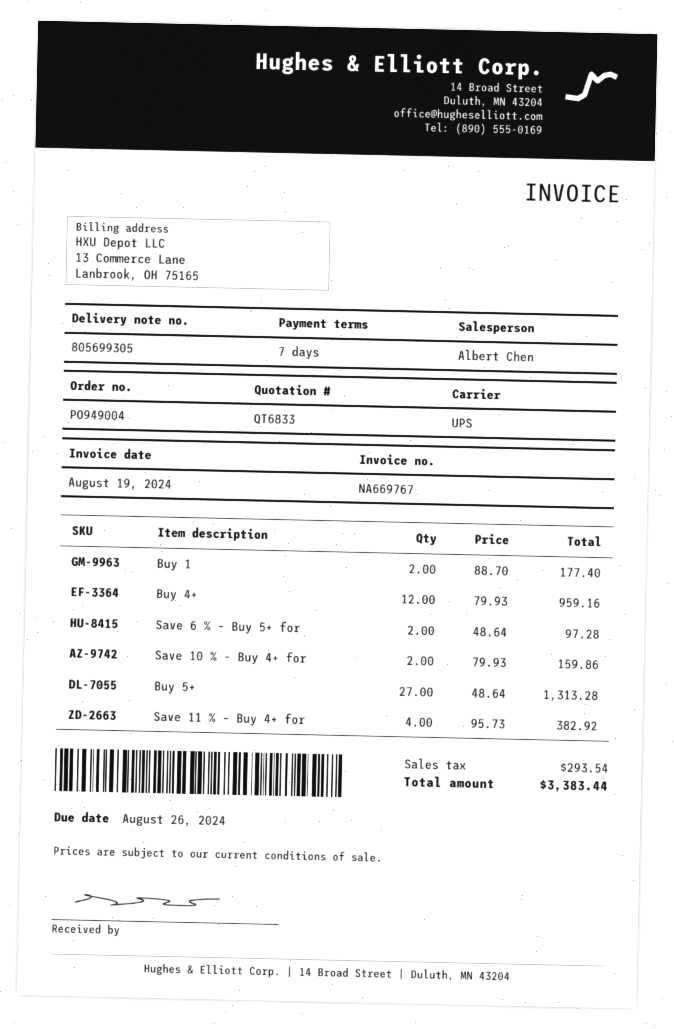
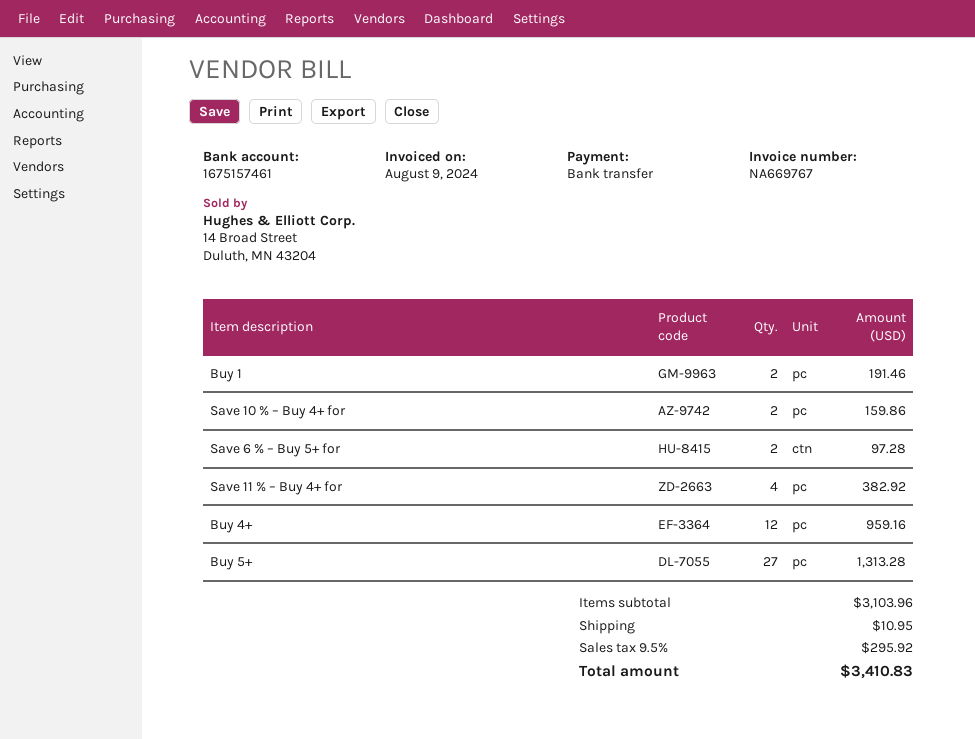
invoice date: 2024-08-19 -> 2024-08-09
Buy 1: 2 for 177.40 -> 2 for 191.46
shipping: none -> 10.95
tax: 293.54 -> 295.92
total: 3383.44 -> 3410.83

